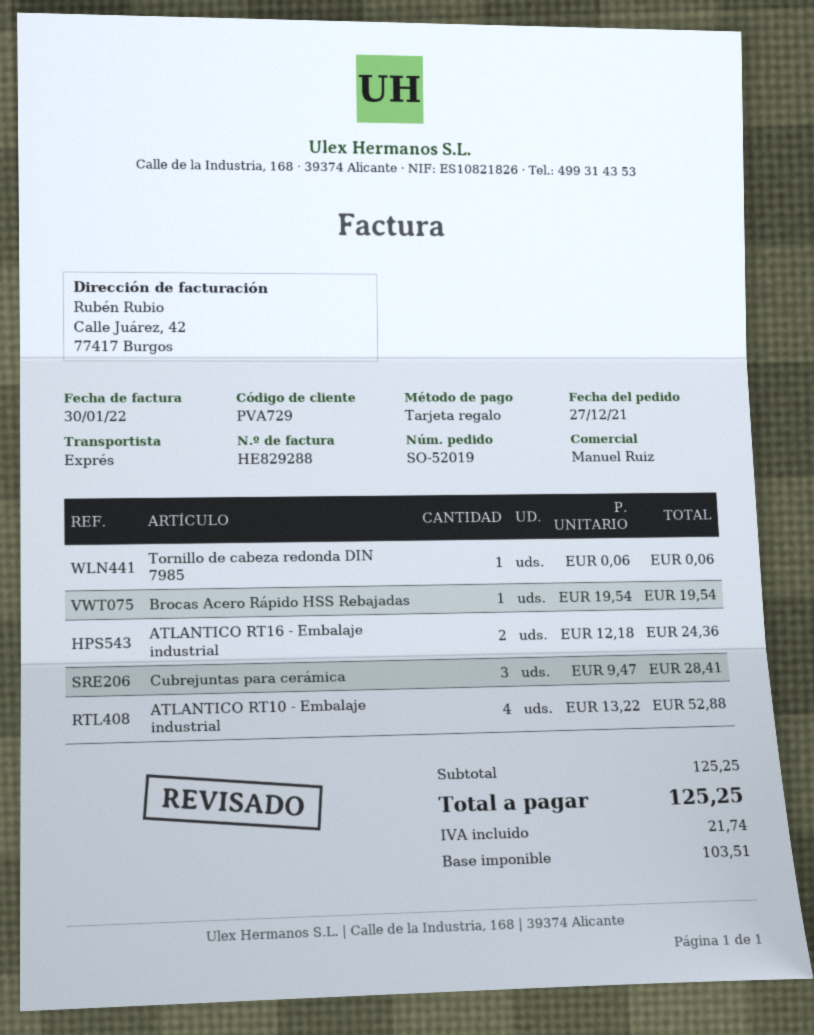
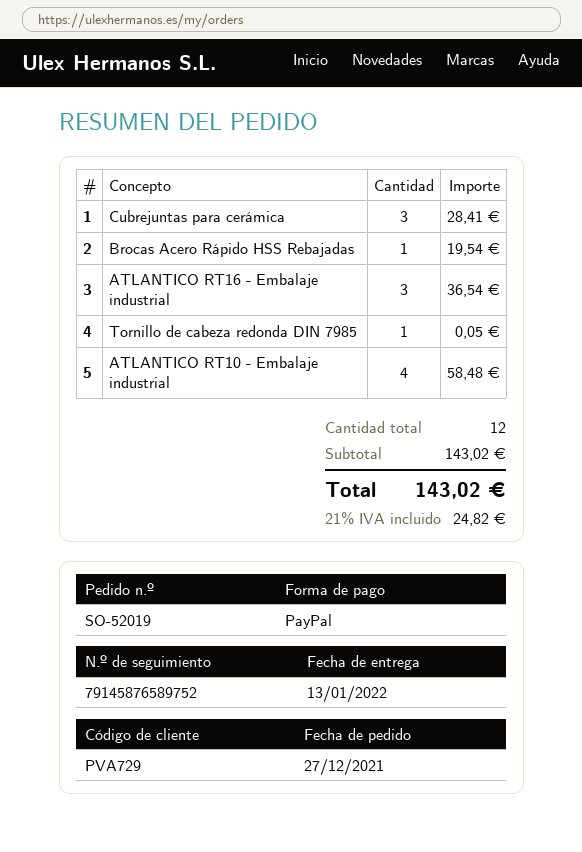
payment method: gift card -> PayPal
Tornillo de cabeza redonda DIN 7985: 1 for 0.06 -> 1 for 0.05
ATLANTICO RT16 - Embalaje industrial: 2 for 24.36 -> 3 for 36.54
ATLANTICO RT10 - Embalaje industrial: 4 for 52.88 -> 4 for 58.48
subtotal: 125.25 -> 143.02
tax: 21.74 -> 24.82
total: 125.25 -> 143.02

